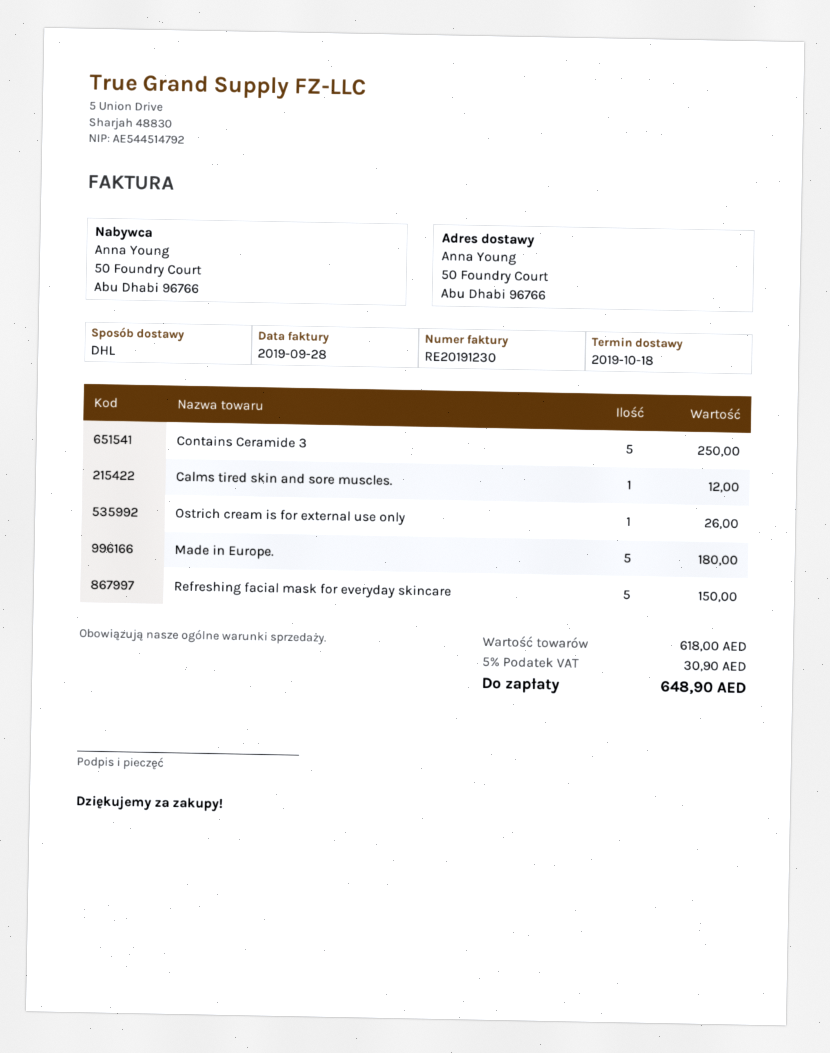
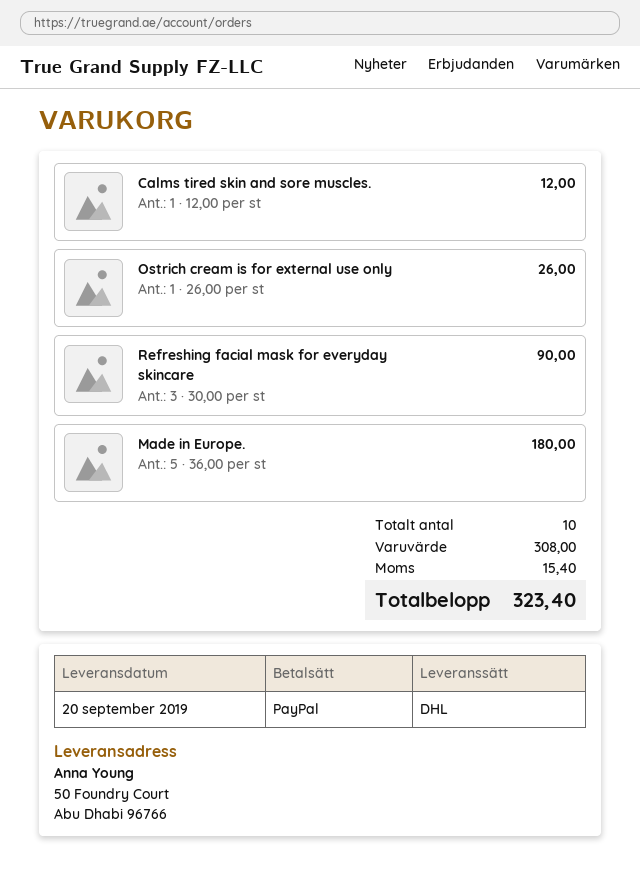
delivery date: 2019-10-18 -> 2019-09-20
Contains Ceramide 3: 5 for 250.00 -> none
Refreshing facial mask for everyday skincare: 5 for 150.00 -> 3 for 90.00
subtotal: 618.00 -> 308.00
tax: 30.90 -> 15.40
total: 648.90 -> 323.40

